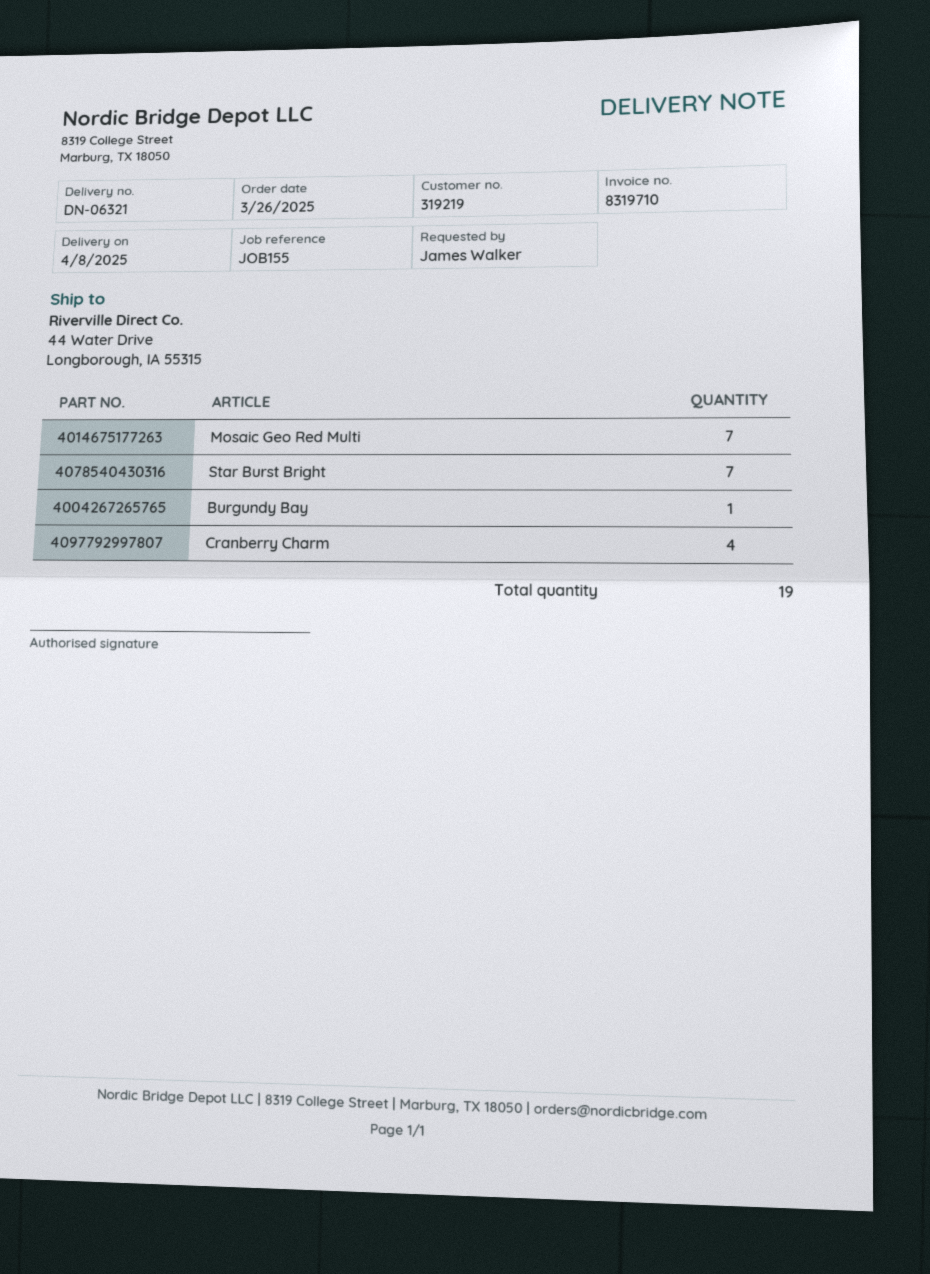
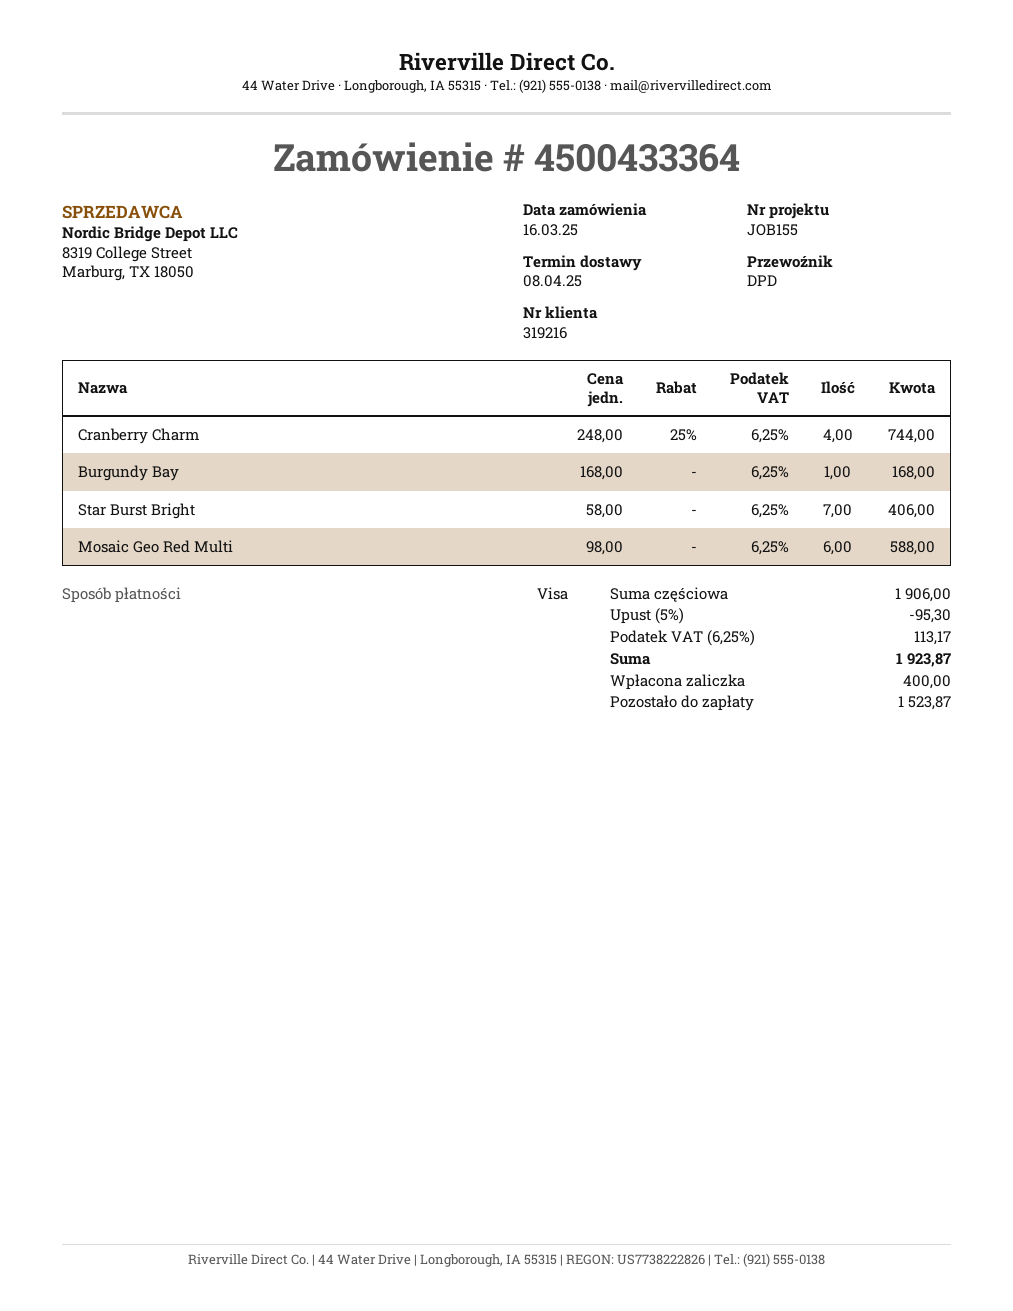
order date: 2025-03-26 -> 2025-03-16
customer number: 319219 -> 319216
Mosaic Geo Red Multi: 7 -> 6

